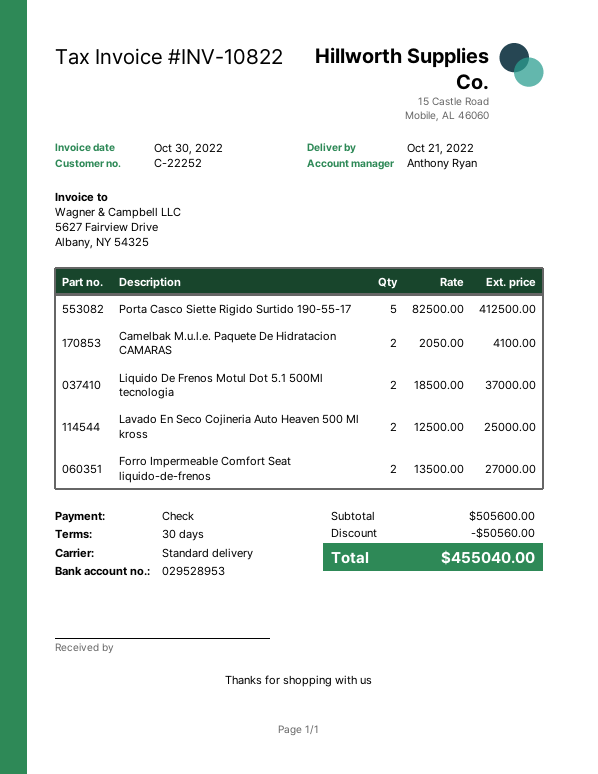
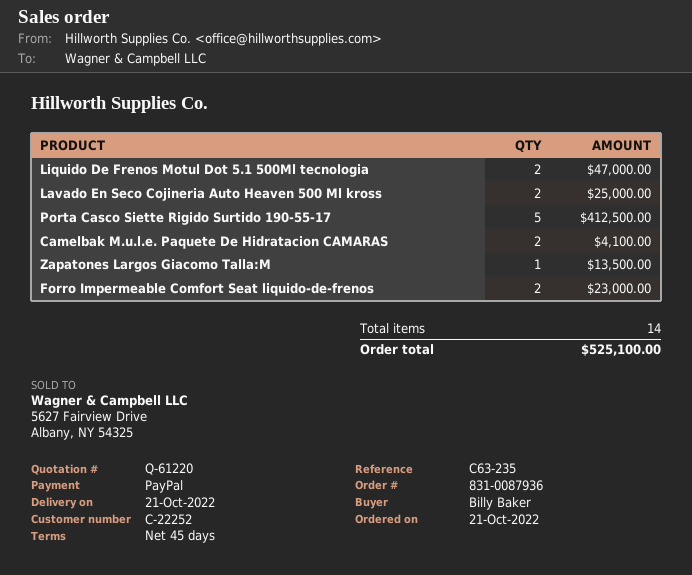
payment terms: 30 days -> 45 days
payment method: cheque -> PayPal
Liquido De Frenos Motul Dot 5.1 500Ml tecnologia: 2 for 37000.00 -> 2 for 47000.00
Forro Impermeable Comfort Seat liquido-de-frenos: 2 for 27000.00 -> 2 for 23000.00
Zapatones Largos Giacomo Talla:M: none -> 1 for 13500.00
discount: 50560.00 -> none
total: 455040.00 -> 525100.00

